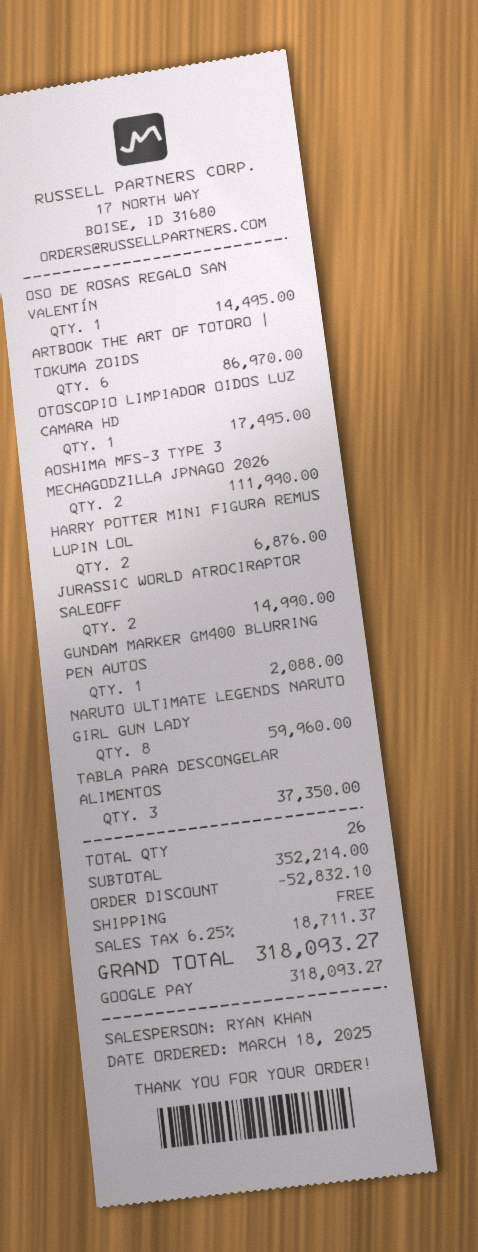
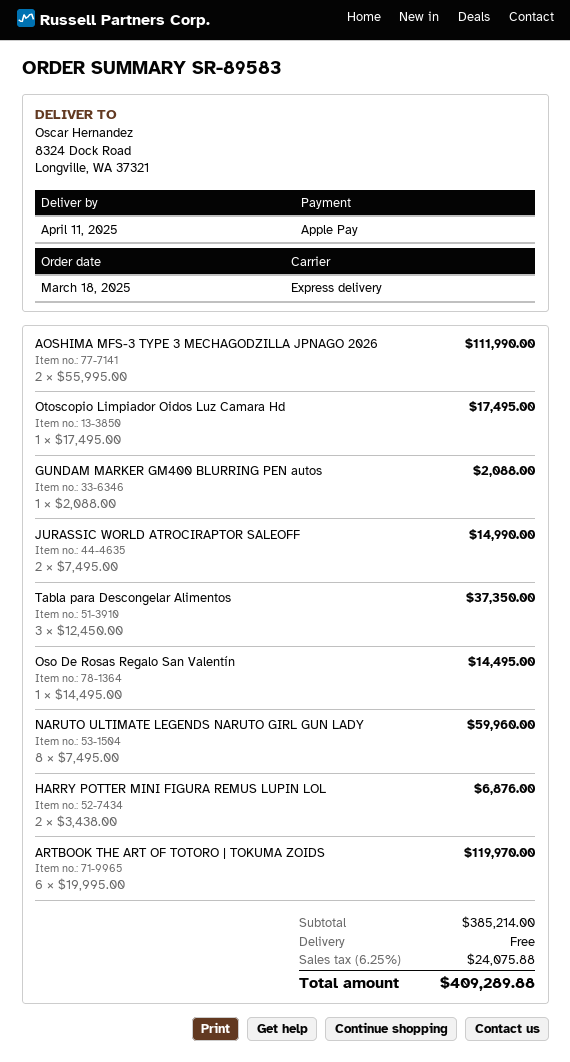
payment method: Google Pay -> Apple Pay
ARTBOOK THE ART OF TOTORO | TOKUMA ZOIDS: 6 for 86970.00 -> 6 for 119970.00
subtotal: 352214.00 -> 385214.00
discount: 52832.10 -> none
tax: 6.25% = 18711.37 -> 6.25% = 24075.88
total: 318093.27 -> 409289.88

